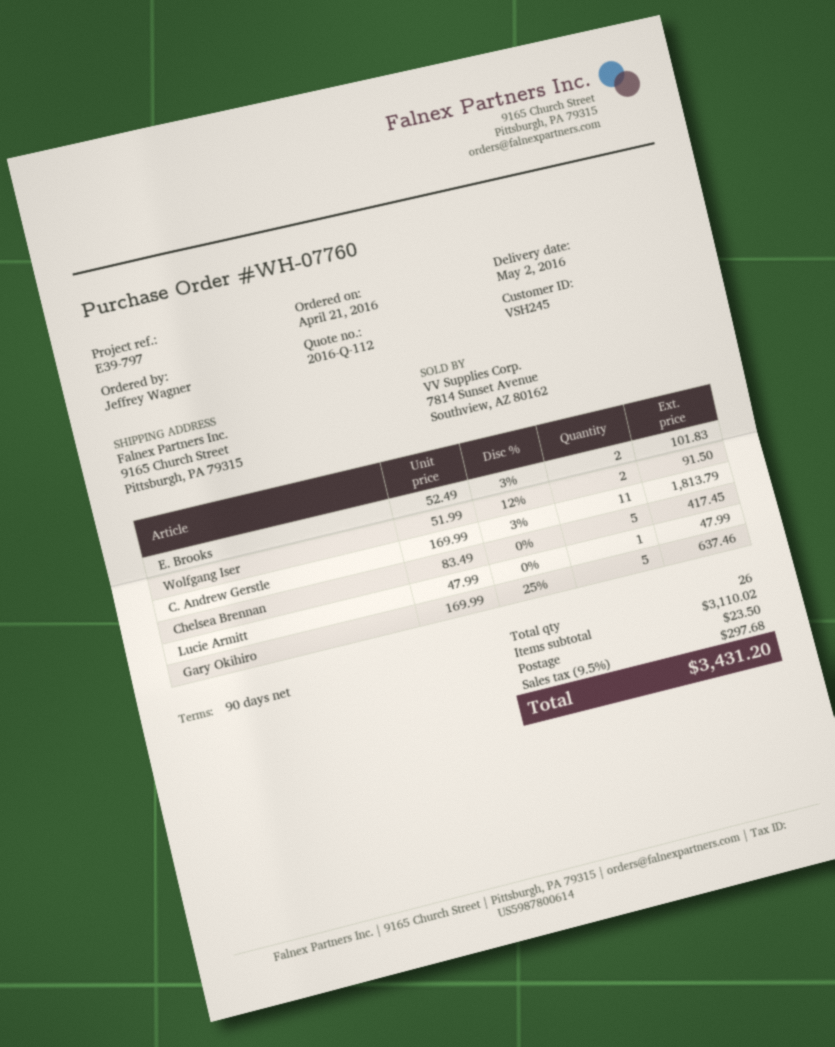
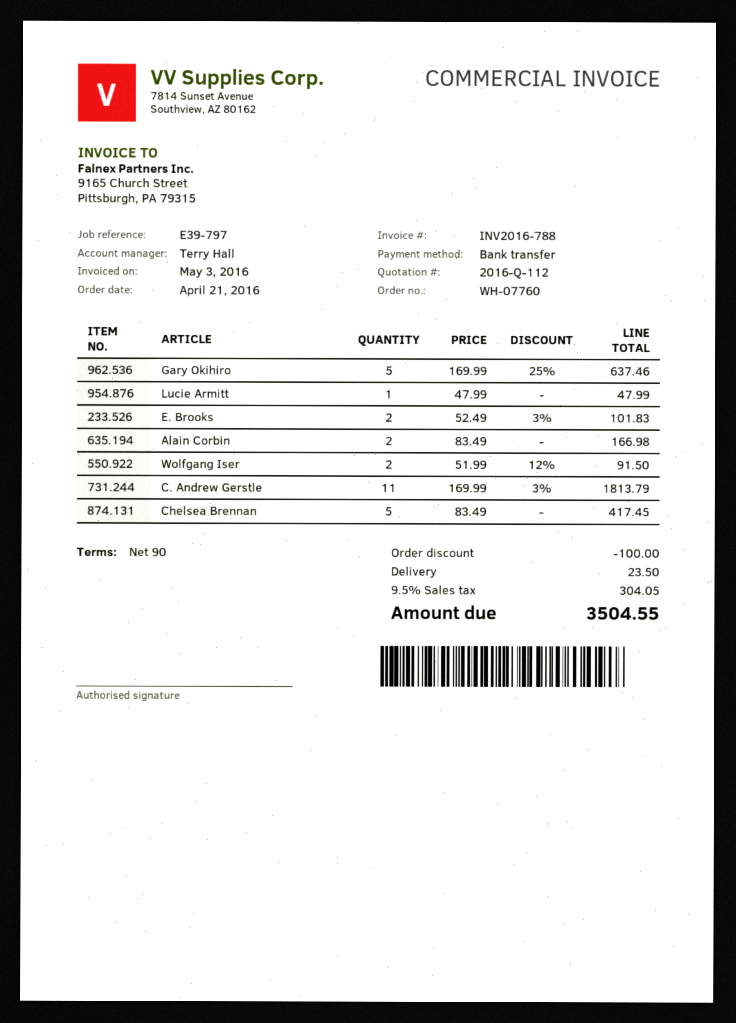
Alain Corbin: none -> 2 x 83.49 = 166.98
discount: none -> 100.00
tax: 9.5% = 297.68 -> 9.5% = 304.05
total: 3431.20 -> 3504.55

